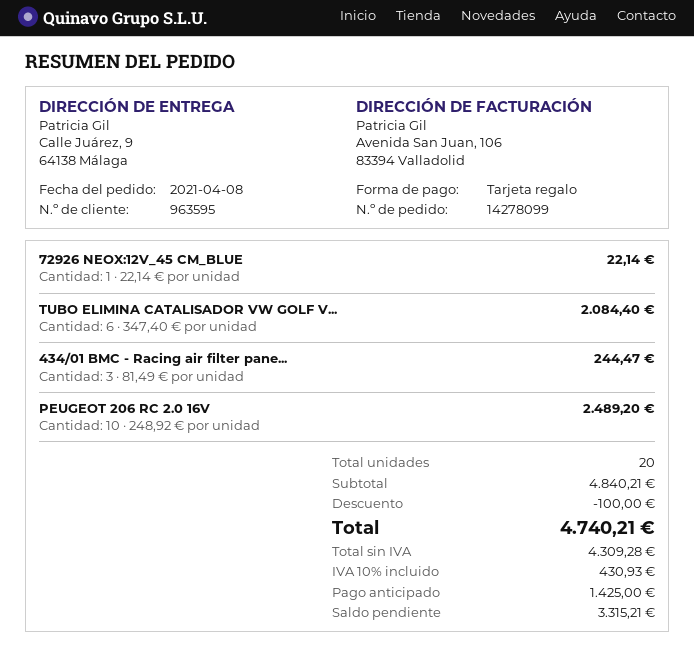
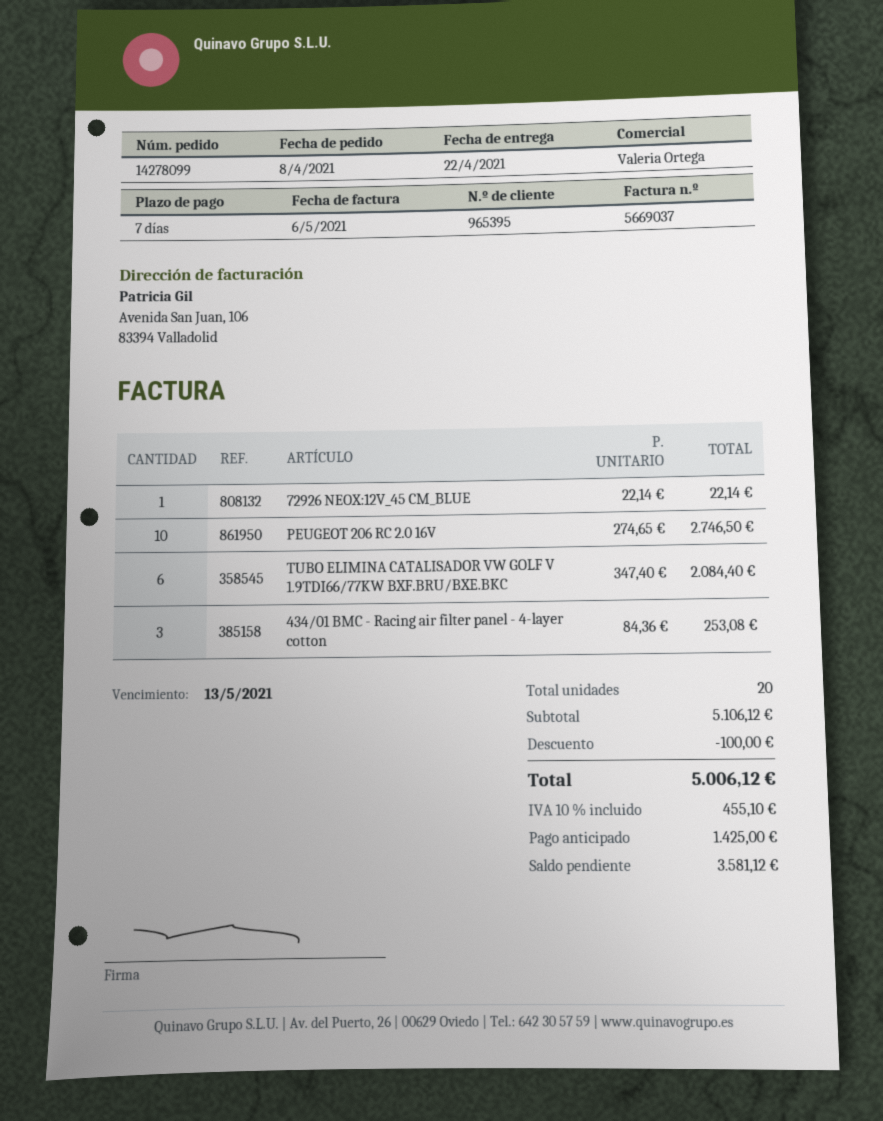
customer number: 963595 -> 965395
434/01 BMC - Racing air filter pane...: 3 x 81.49 = 244.47 -> 3 x 84.36 = 253.08
PEUGEOT 206 RC 2.0 16V: 10 x 248.92 = 2489.20 -> 10 x 274.65 = 2746.50
subtotal: 4840.21 -> 5106.12
tax: 10% = 430.93 -> 10% = 455.10
total: 4740.21 -> 5006.12
balance: 3315.21 -> 3581.12

